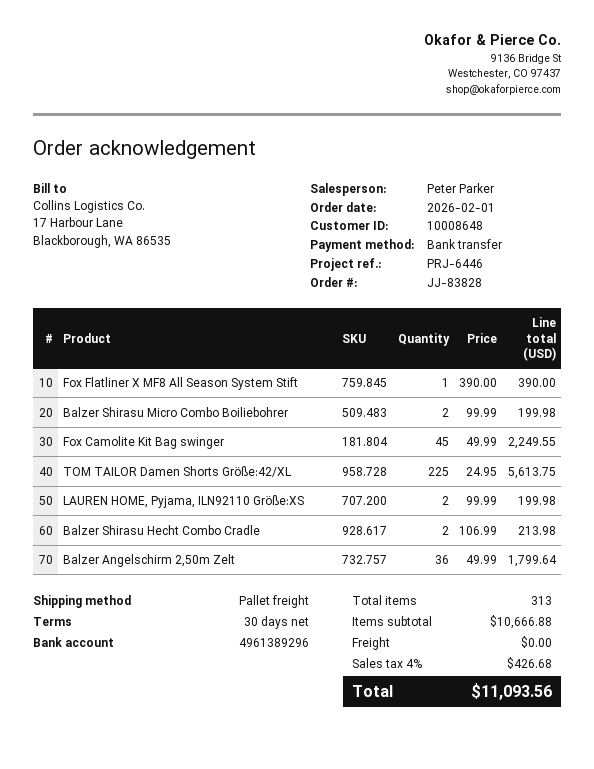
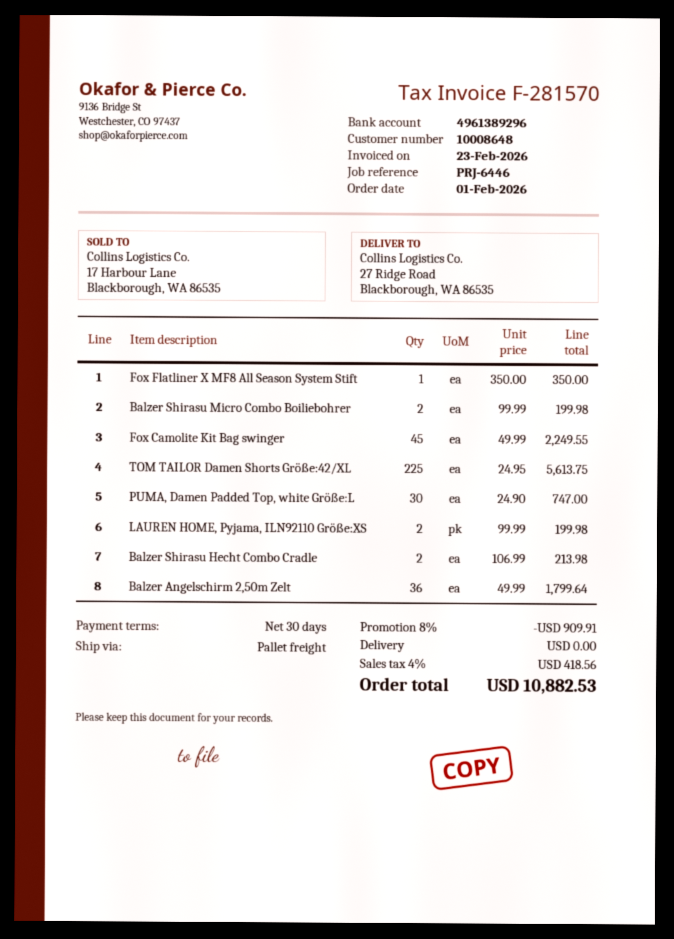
Fox Flatliner X MF8 All Season System Stift: 1 x 390.00 = 390.00 -> 1 x 350.00 = 350.00
PUMA, Damen Padded Top, white Größe:L: none -> 30 x 24.90 = 747.00
discount: none -> 8% = 909.91
tax: 4% = 426.68 -> 4% = 418.56
total: 11093.56 -> 10882.53

